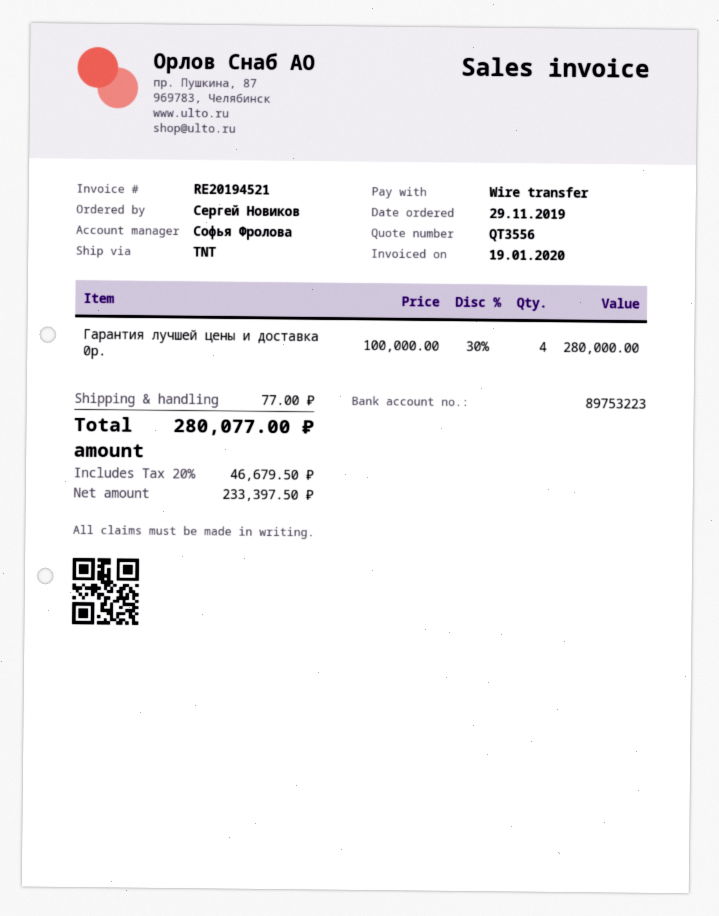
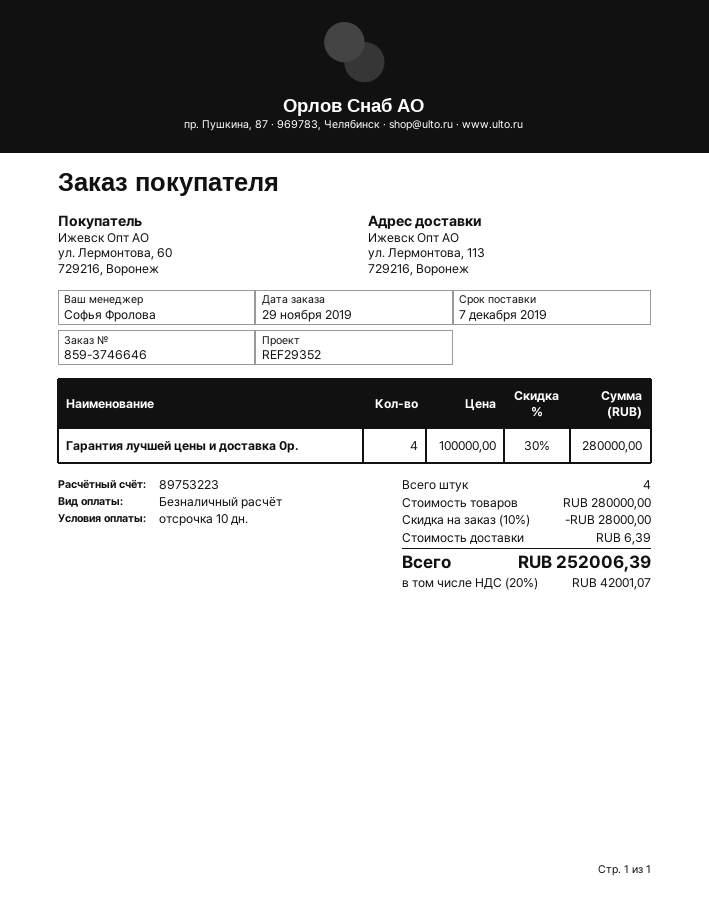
discount: none -> 10% = 28000.00
shipping: 77.00 -> 6.39
tax: 20% = 46679.50 -> 20% = 42001.07
total: 280077.00 -> 252006.39

